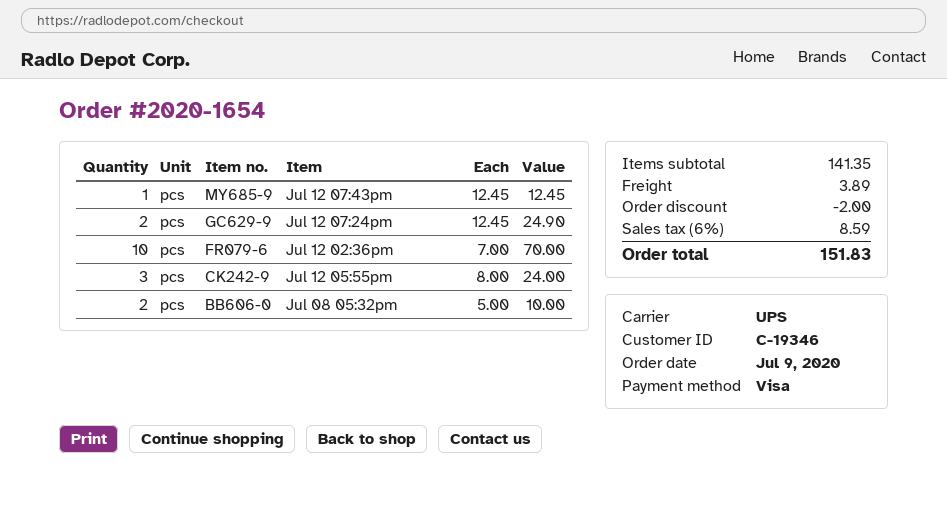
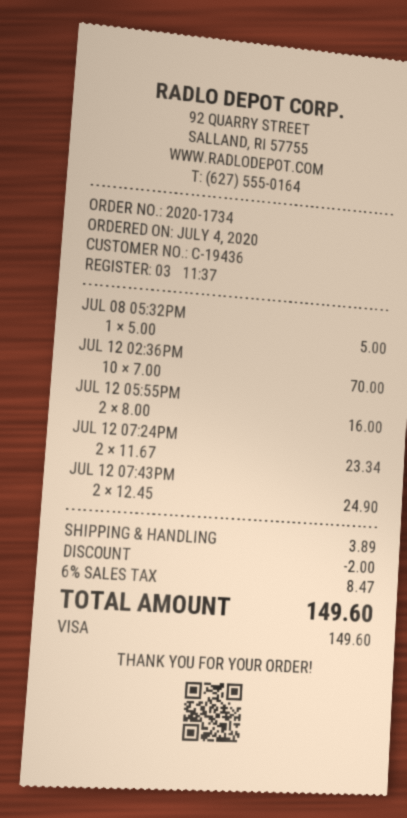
order number: 2020-1654 -> 2020-1734
order date: 2020-07-09 -> 2020-07-04
customer number: C-19346 -> C-19436
Jul 12 07:43pm: 1 x 12.45 = 12.45 -> 2 x 12.45 = 24.90
Jul 12 07:24pm: 2 x 12.45 = 24.90 -> 2 x 11.67 = 23.34
Jul 12 05:55pm: 3 x 8.00 = 24.00 -> 2 x 8.00 = 16.00
Jul 08 05:32pm: 2 x 5.00 = 10.00 -> 1 x 5.00 = 5.00
tax: 6% = 8.59 -> 6% = 8.47
total: 151.83 -> 149.60

